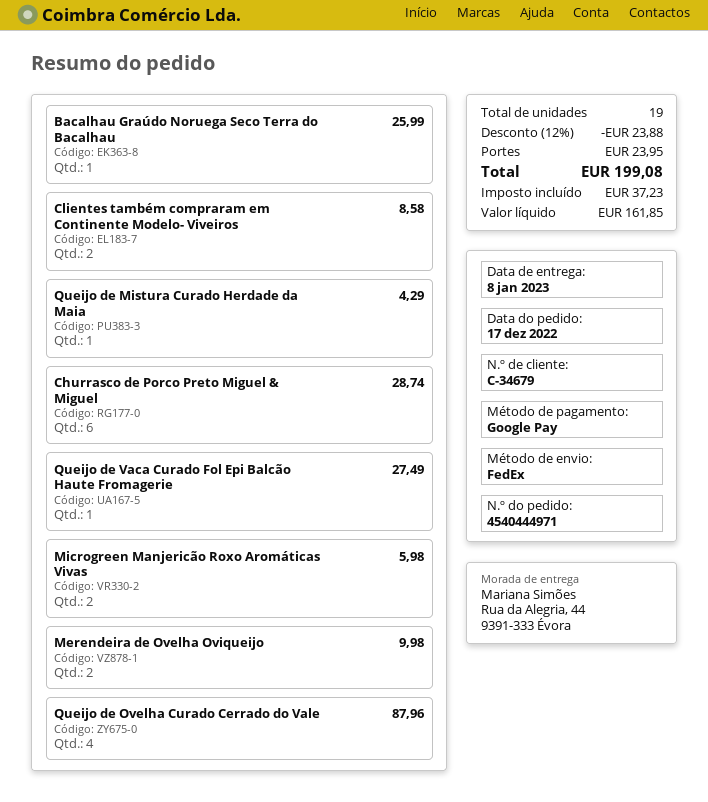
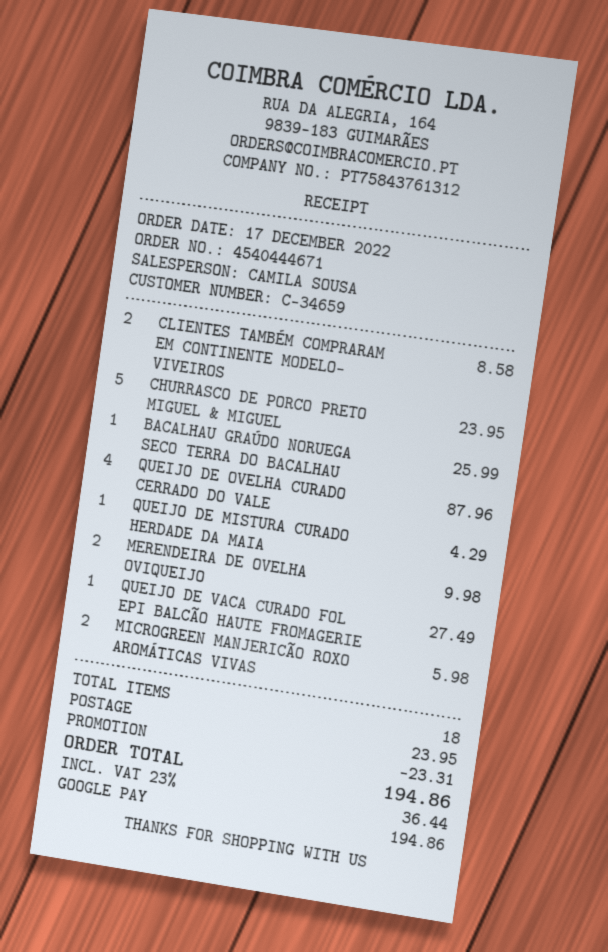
order number: 4540444971 -> 4540444671
customer number: C-34679 -> C-34659
Churrasco de Porco Preto Miguel & Miguel: 6 for 28.74 -> 5 for 23.95
total quantity: 19 -> 18
discount: 23.88 -> 23.31
tax: 37.23 -> 36.44
total: 199.08 -> 194.86

